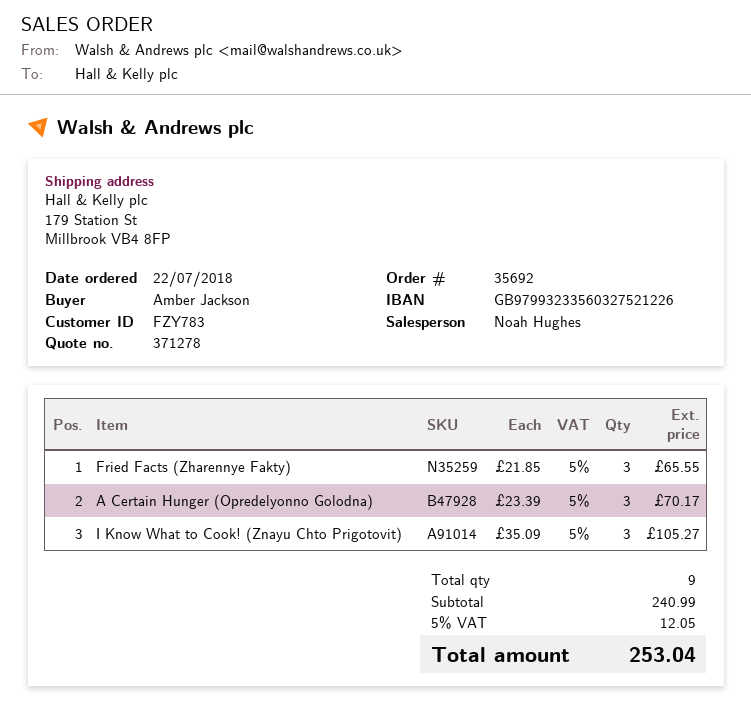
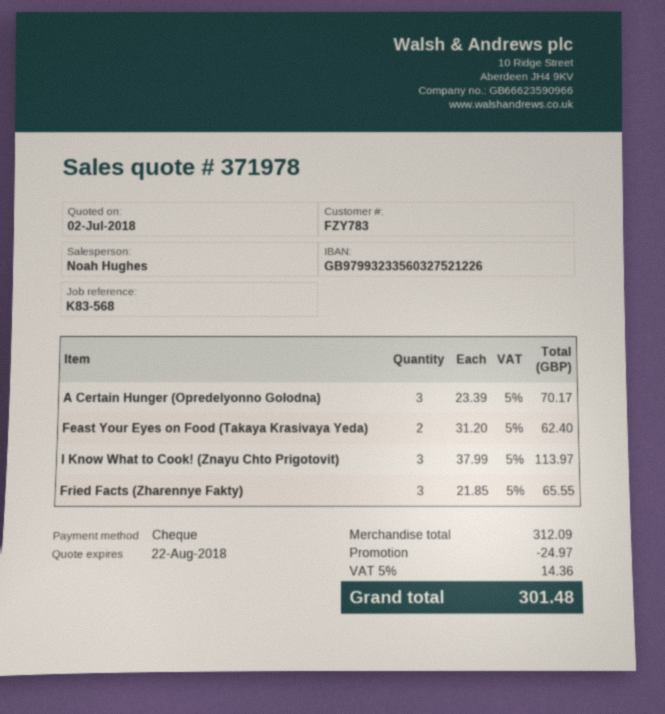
quote number: 371278 -> 371978
I Know What to Cook! (Znayu Chto Prigotovit): 3 x 35.09 = 105.27 -> 3 x 37.99 = 113.97
Feast Your Eyes on Food (Takaya Krasivaya Yeda): none -> 2 x 31.20 = 62.40
subtotal: 240.99 -> 312.09
discount: none -> 24.97
tax: 5% = 12.05 -> 5% = 14.36
total: 253.04 -> 301.48

